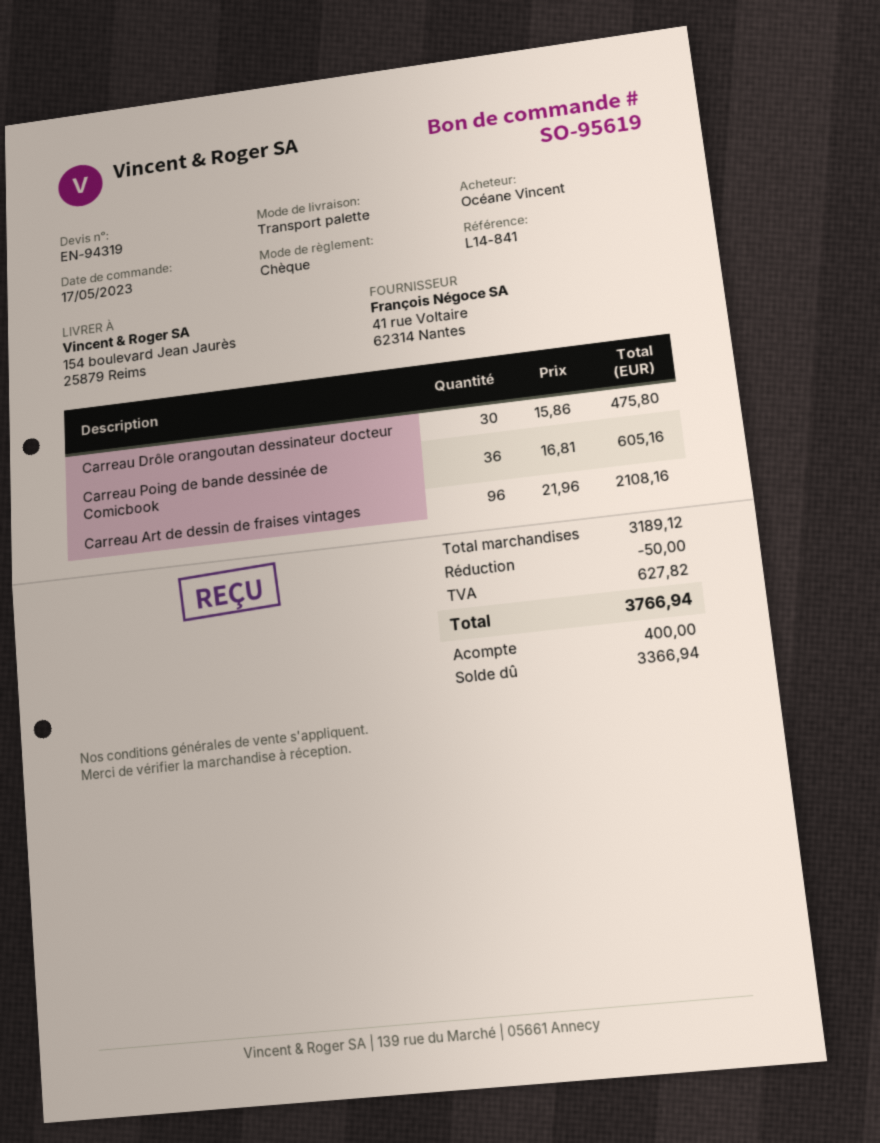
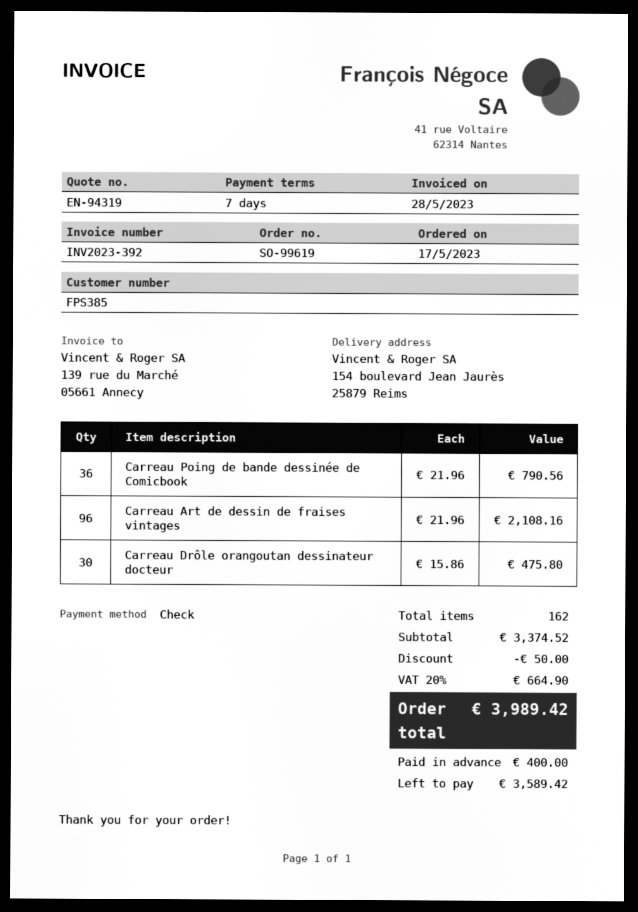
order number: SO-95619 -> SO-99619
Carreau Poing de bande dessinée de Comicbook: 36 x 16.81 = 605.16 -> 36 x 21.96 = 790.56
subtotal: 3189.12 -> 3374.52
tax: 627.82 -> 664.90
total: 3766.94 -> 3989.42
balance: 3366.94 -> 3589.42

